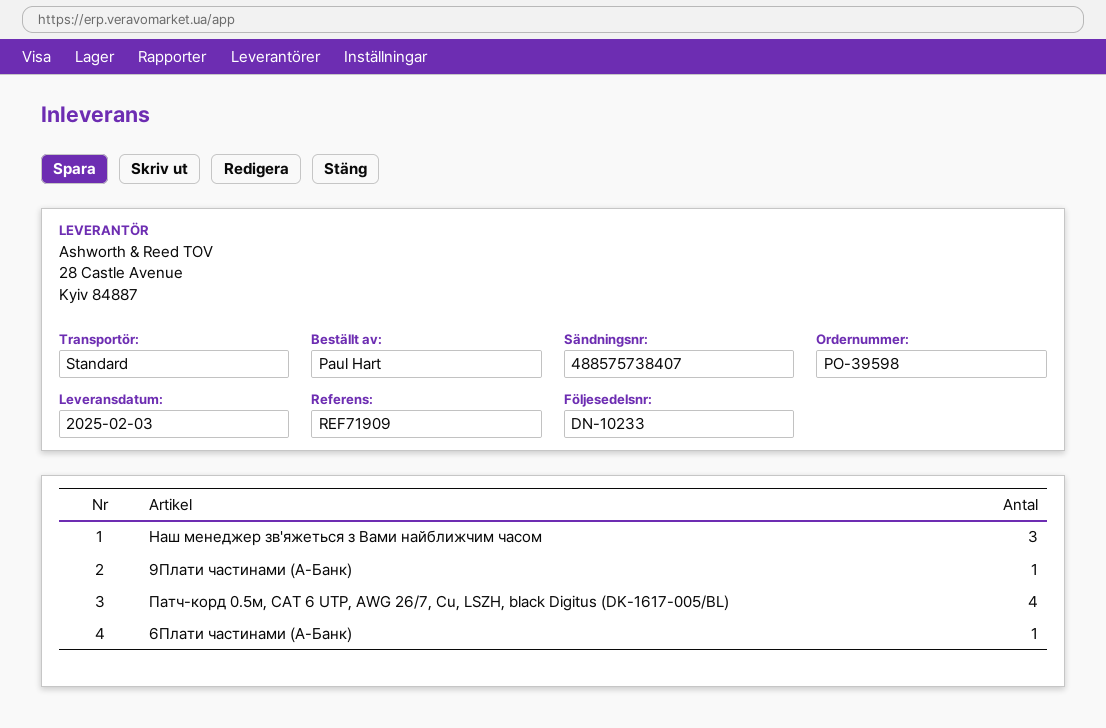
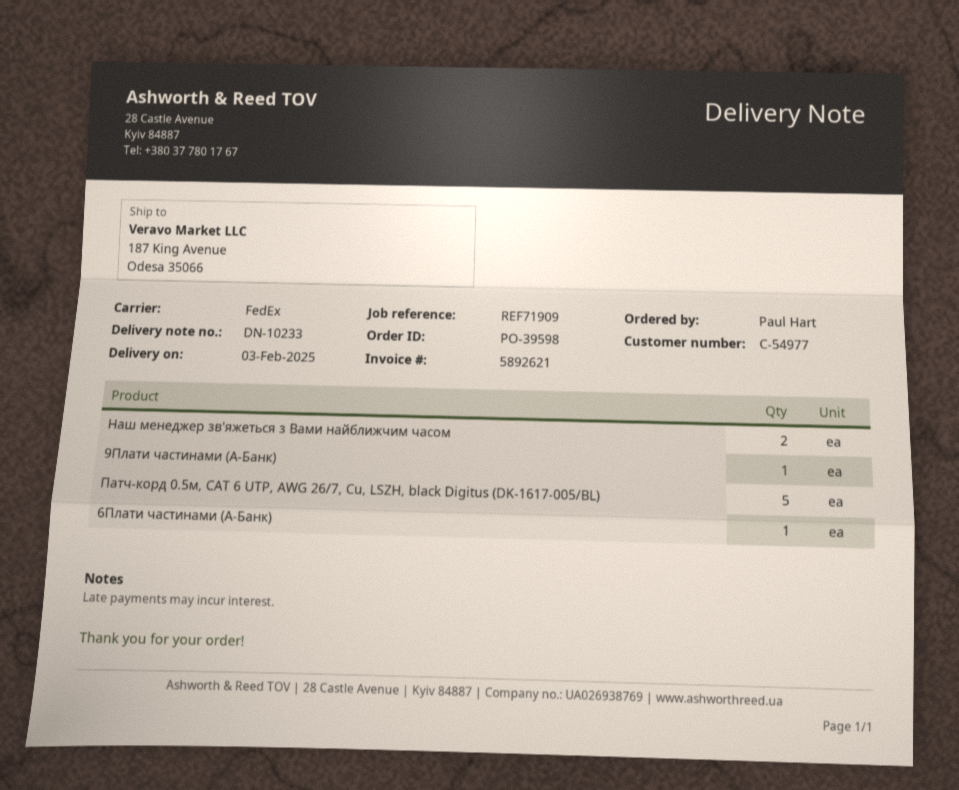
shipping method: standard -> FedEx
Наш менеджер зв'яжеться з Вами найближчим часом: 3 -> 2
Патч-корд 0.5м, CAT 6 UTP, AWG 26/7, Cu, LSZH, black Digitus (DK-1617-005/BL): 4 -> 5

